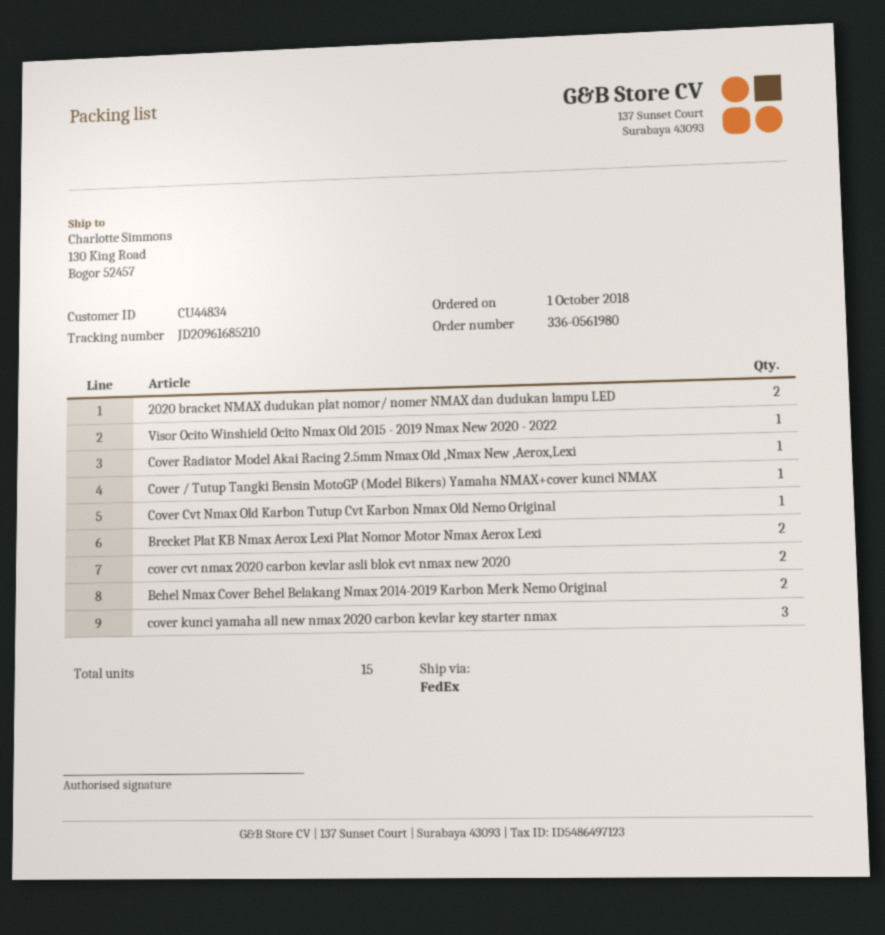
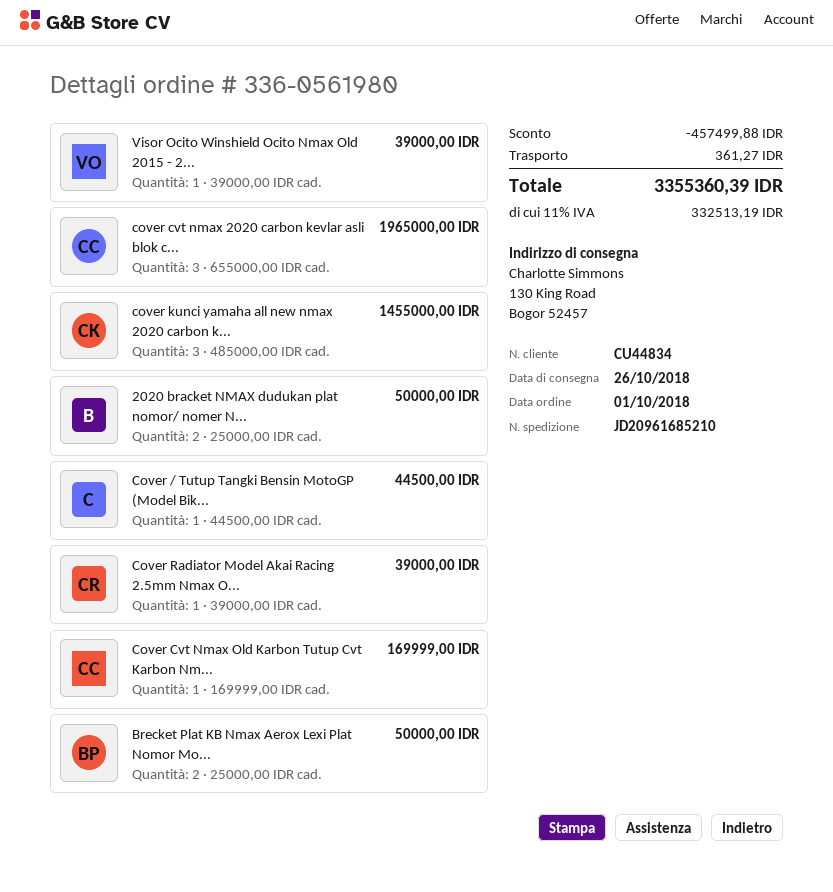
cover cvt nmax 2020 carbon kevlar asli blok cvt nmax new 2020: 2 -> 3
Behel Nmax Cover Behel Belakang Nmax 2014-2019 Karbon Merk Nemo Original: 2 -> none

